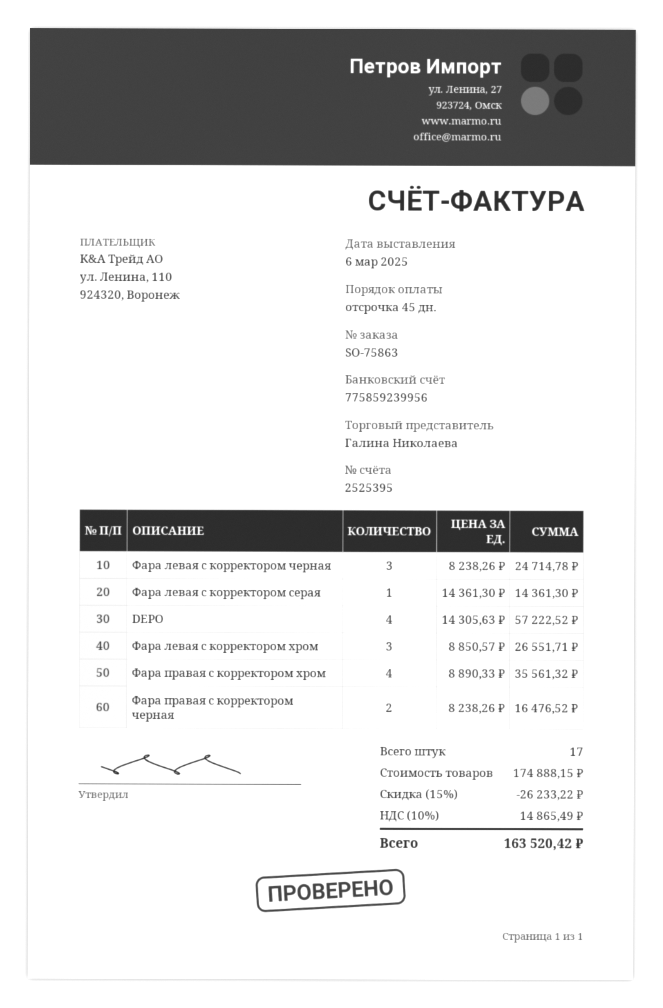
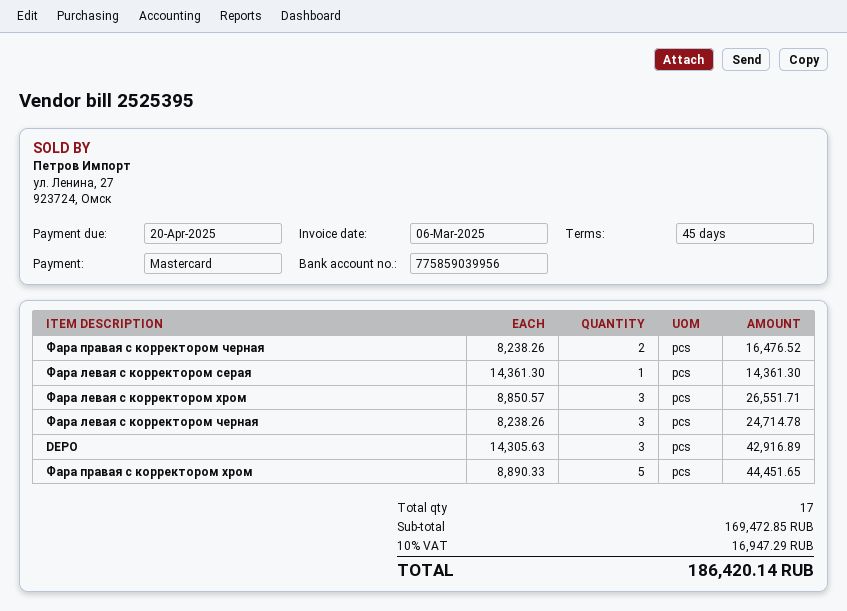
bank account: 775859239956 -> 775859039956
DEPO: 4 x 14305.63 = 57222.52 -> 3 x 14305.63 = 42916.89
Фара правая с корректором хром: 4 x 8890.33 = 35561.32 -> 5 x 8890.33 = 44451.65
subtotal: 174888.15 -> 169472.85
discount: 15% = 26233.22 -> none
tax: 10% = 14865.49 -> 10% = 16947.29
total: 163520.42 -> 186420.14

